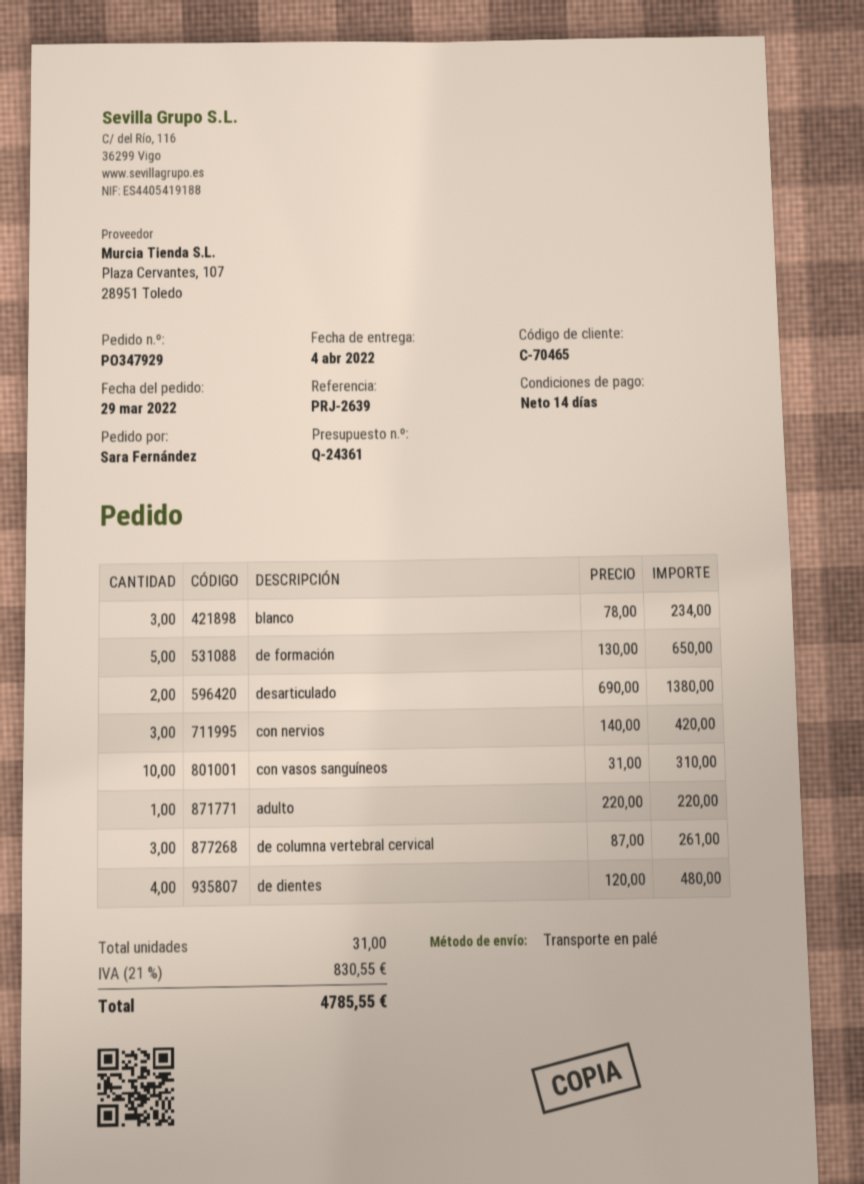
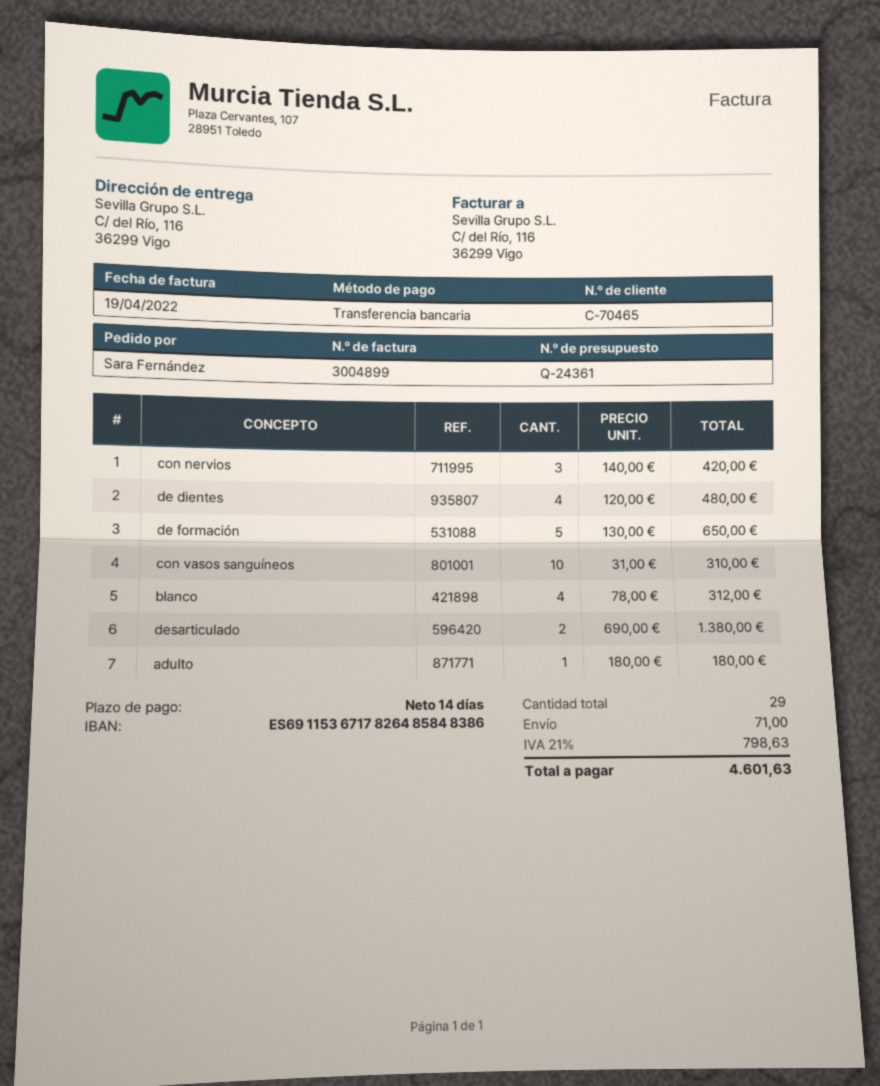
blanco: 3 x 78.00 = 234.00 -> 4 x 78.00 = 312.00
adulto: 1 x 220.00 = 220.00 -> 1 x 180.00 = 180.00
de columna vertebral cervical: 3 x 87.00 = 261.00 -> none
total quantity: 31 -> 29
shipping: none -> 71.00
tax: 21% = 830.55 -> 21% = 798.63
total: 4785.55 -> 4601.63

